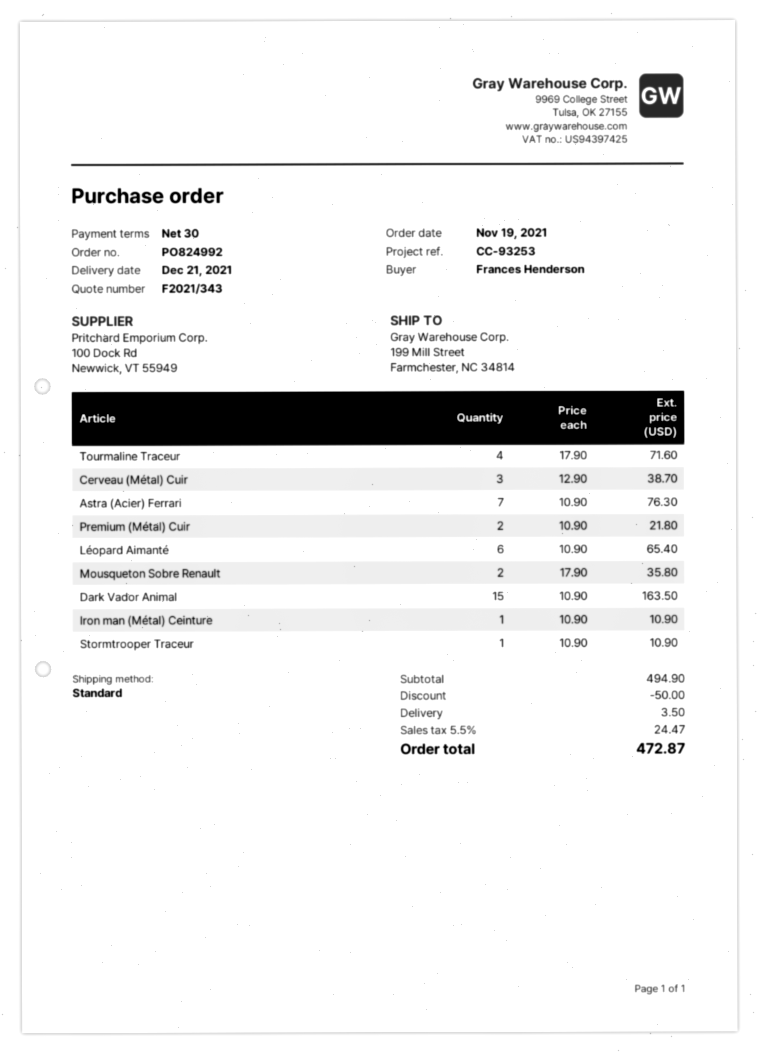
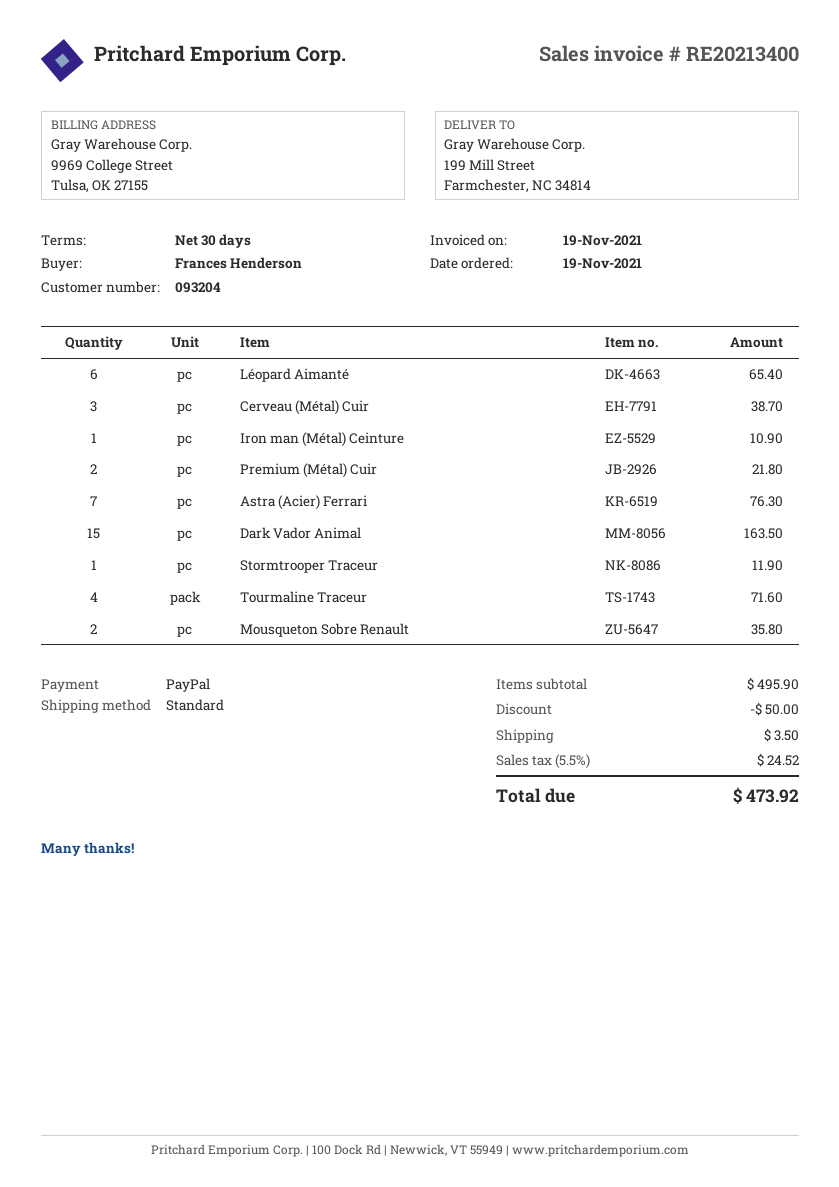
Stormtrooper Traceur: 1 for 10.90 -> 1 for 11.90
subtotal: 494.90 -> 495.90
tax: 5.5% = 24.47 -> 5.5% = 24.52
total: 472.87 -> 473.92

